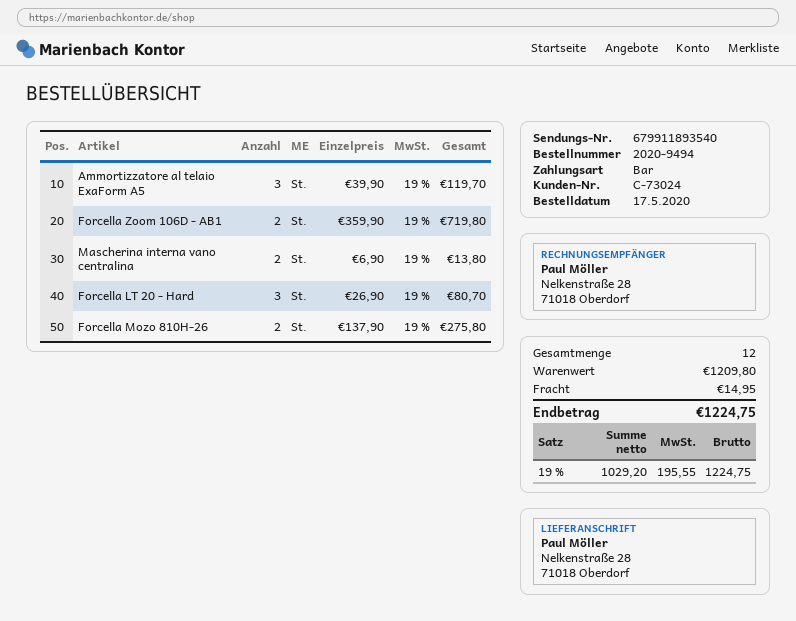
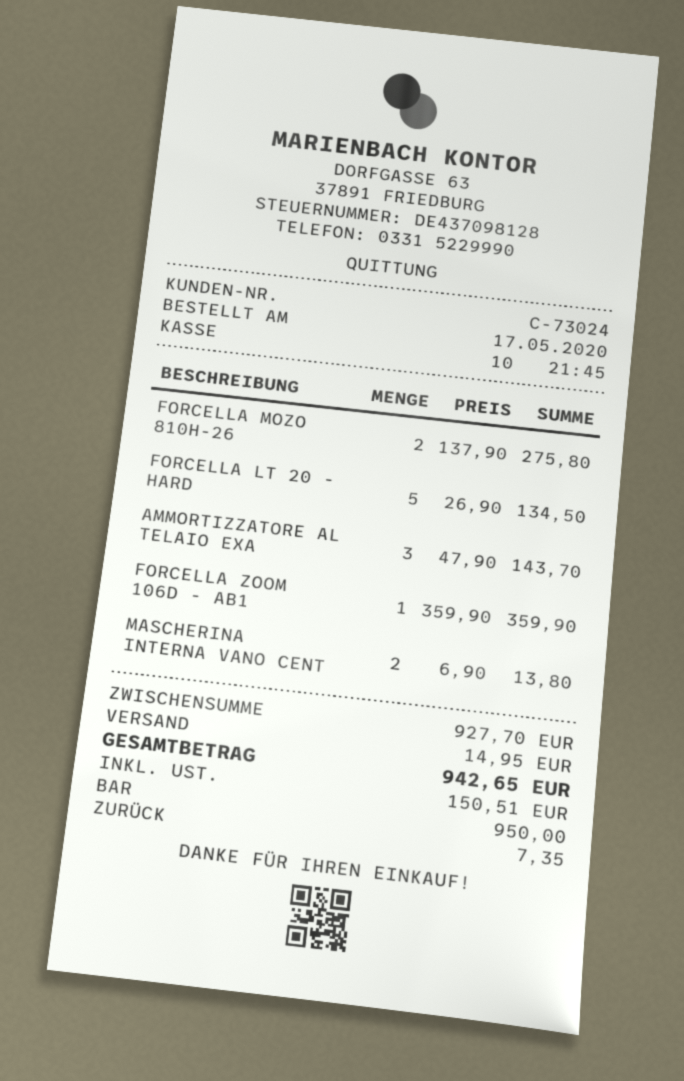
Ammortizzatore al telaio ExaForm A5: 3 x 39.90 = 119.70 -> 3 x 47.90 = 143.70
Forcella Zoom 106D - AB1: 2 x 359.90 = 719.80 -> 1 x 359.90 = 359.90
Forcella LT 20 - Hard: 3 x 26.90 = 80.70 -> 5 x 26.90 = 134.50
subtotal: 1209.80 -> 927.70
tax: 195.55 -> 150.51
total: 1224.75 -> 942.65

